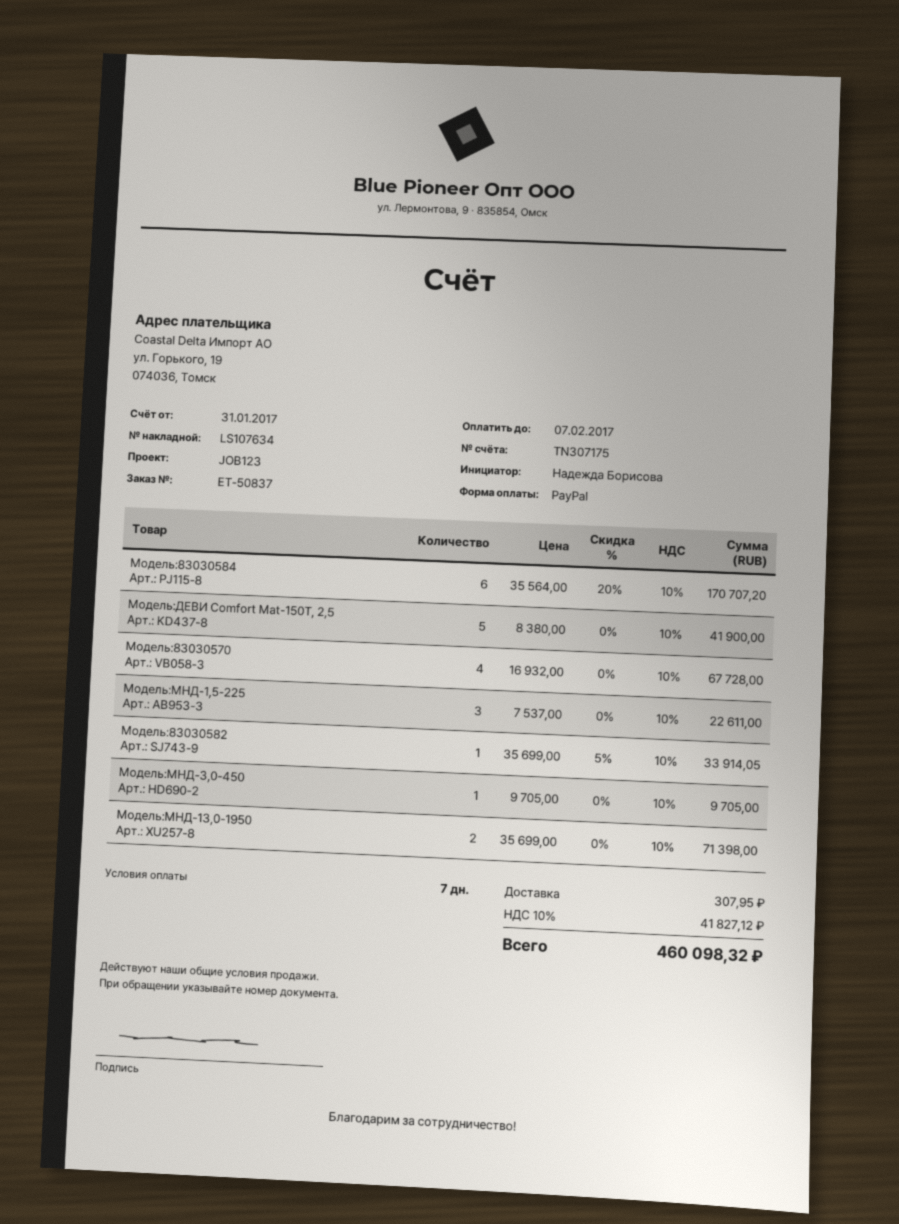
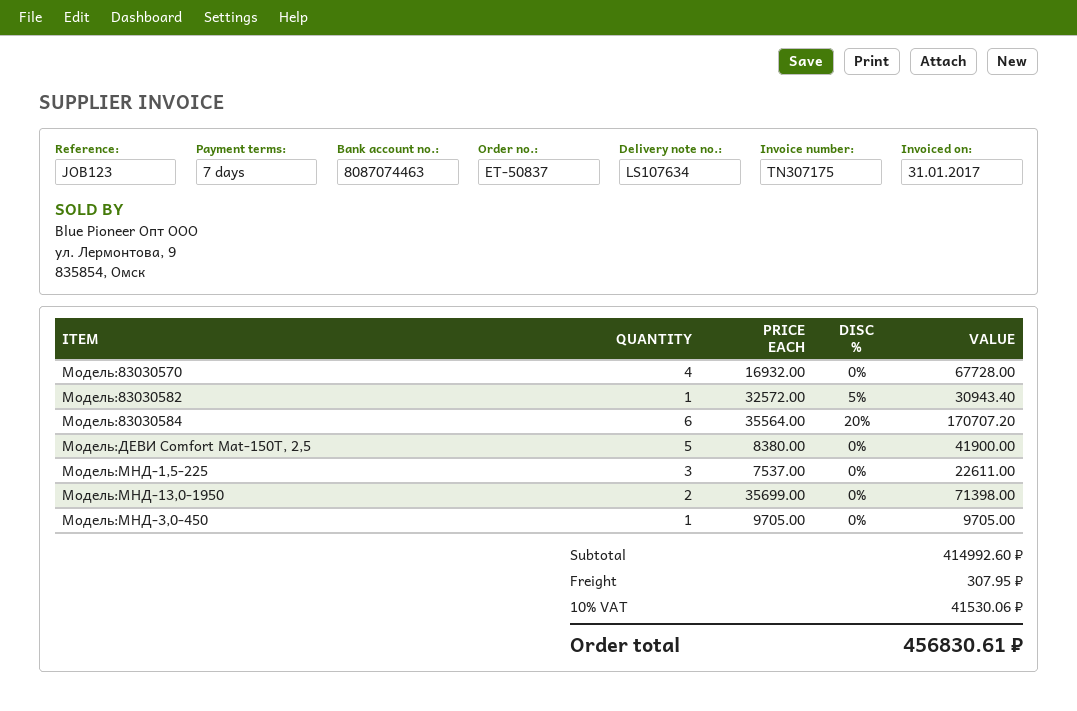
Модель:83030582: 1 x 35699.00 - 5% = 33914.05 -> 1 x 32572.00 - 5% = 30943.40
tax: 10% = 41827.12 -> 10% = 41530.06
total: 460098.32 -> 456830.61

